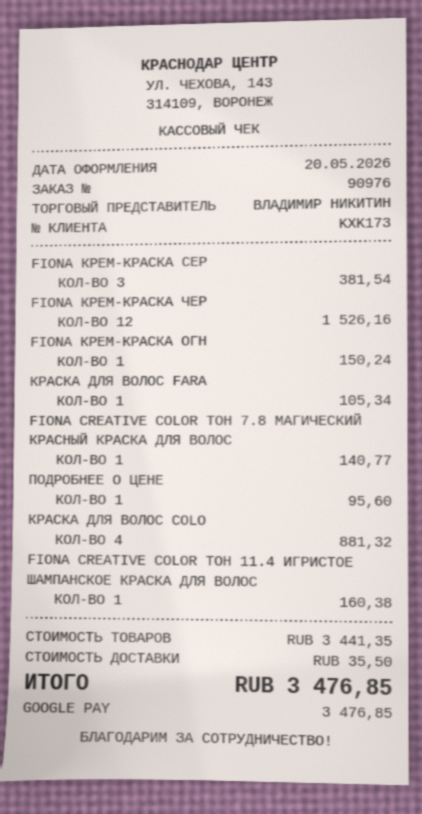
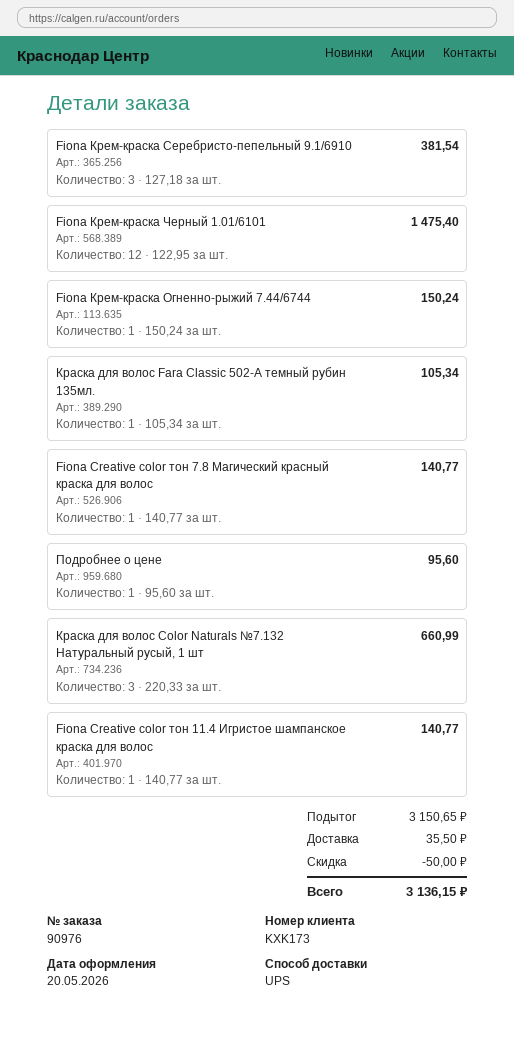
FIONA КРЕМ-КРАСКА ЧЕР: 12 for 1526.16 -> 12 for 1475.40
КРАСКА ДЛЯ ВОЛОС COLO: 4 for 881.32 -> 3 for 660.99
FIONA CREATIVE COLOR ТОН 11.4 ИГРИСТОЕ ШАМПАНСКОЕ КРАСКА ДЛЯ ВОЛОС: 1 for 160.38 -> 1 for 140.77
subtotal: 3441.35 -> 3150.65
discount: none -> 50.00
total: 3476.85 -> 3136.15

